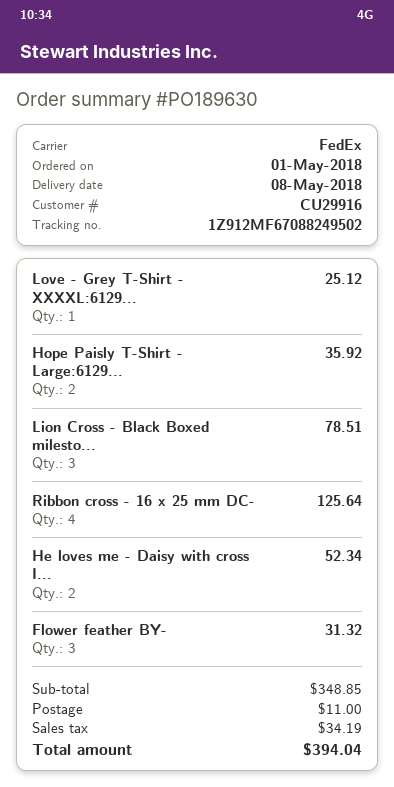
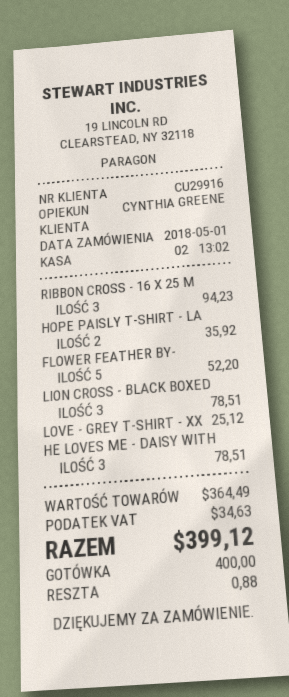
Ribbon cross - 16 x 25 mm DC-: 4 for 125.64 -> 3 for 94.23
He loves me - Daisy with cross I...: 2 for 52.34 -> 3 for 78.51
Flower feather BY-: 3 for 31.32 -> 5 for 52.20
subtotal: 348.85 -> 364.49
shipping: 11.00 -> none
tax: 34.19 -> 34.63
total: 394.04 -> 399.12

